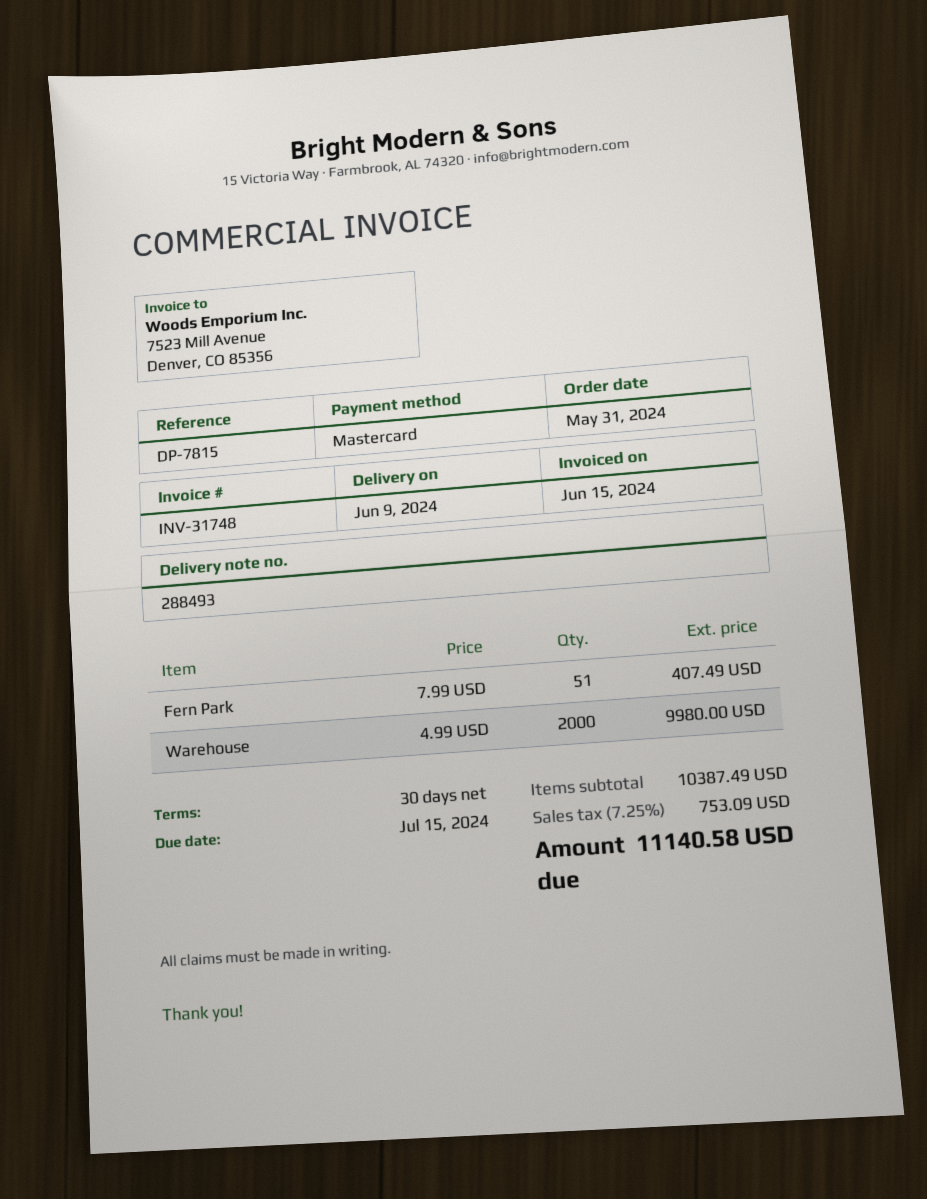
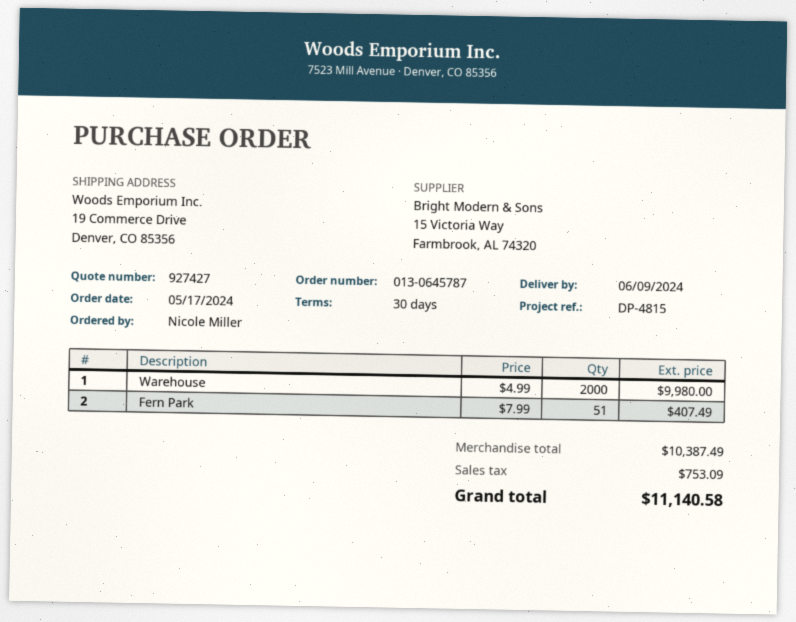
order date: 2024-05-31 -> 2024-05-17
reference: DP-7815 -> DP-4815

